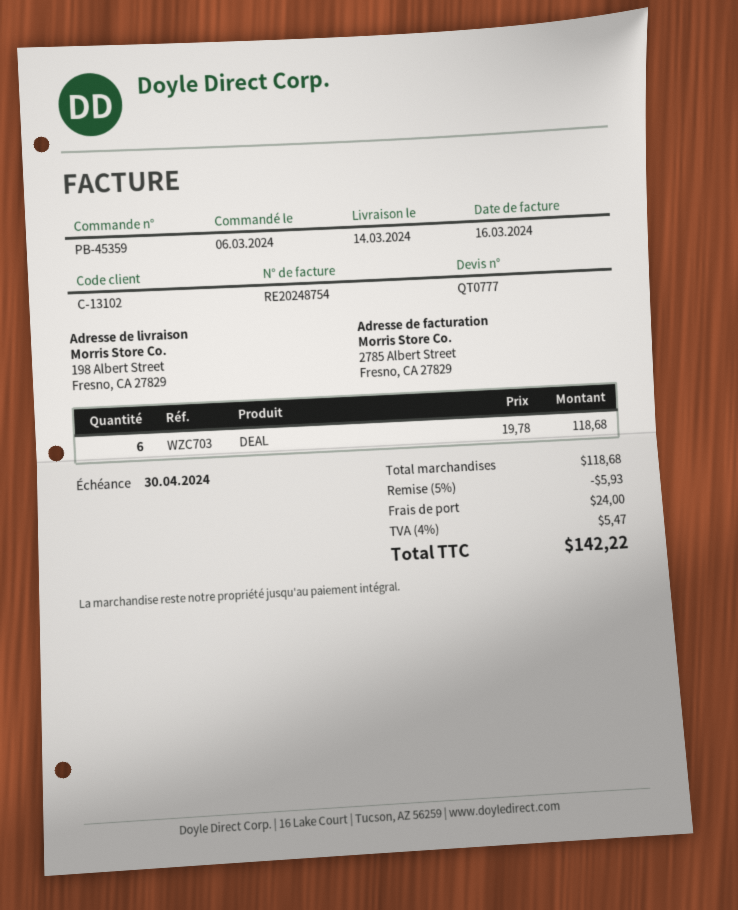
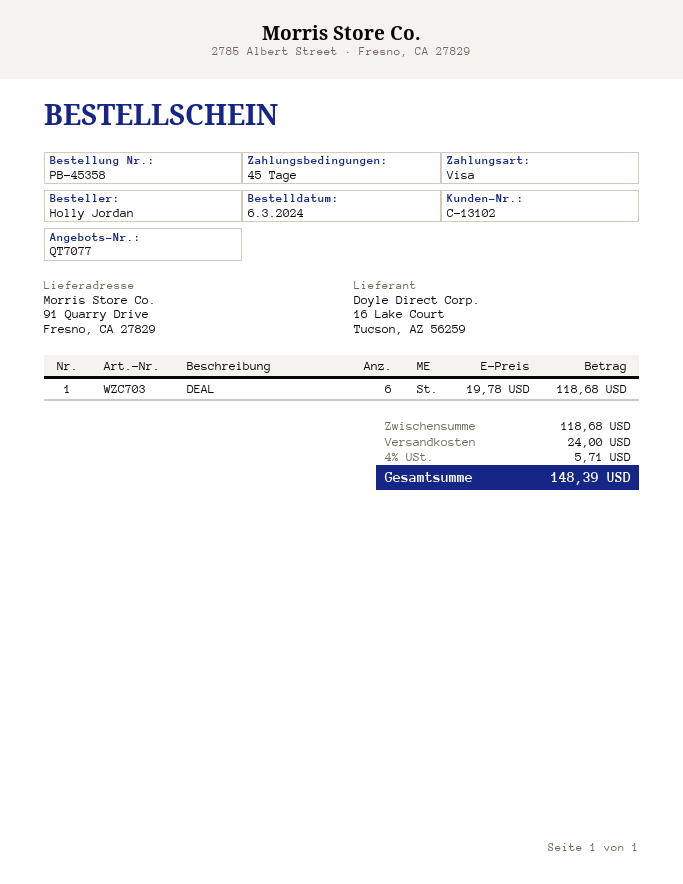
quote number: QT0777 -> QT7077
order number: PB-45359 -> PB-45358
ship to: 198 Albert Street, Fresno, CA 27829 -> 91 Quarry Drive, Fresno, CA 27829
discount: 5% = 5.93 -> none
tax: 4% = 5.47 -> 4% = 5.71
total: 142.22 -> 148.39

